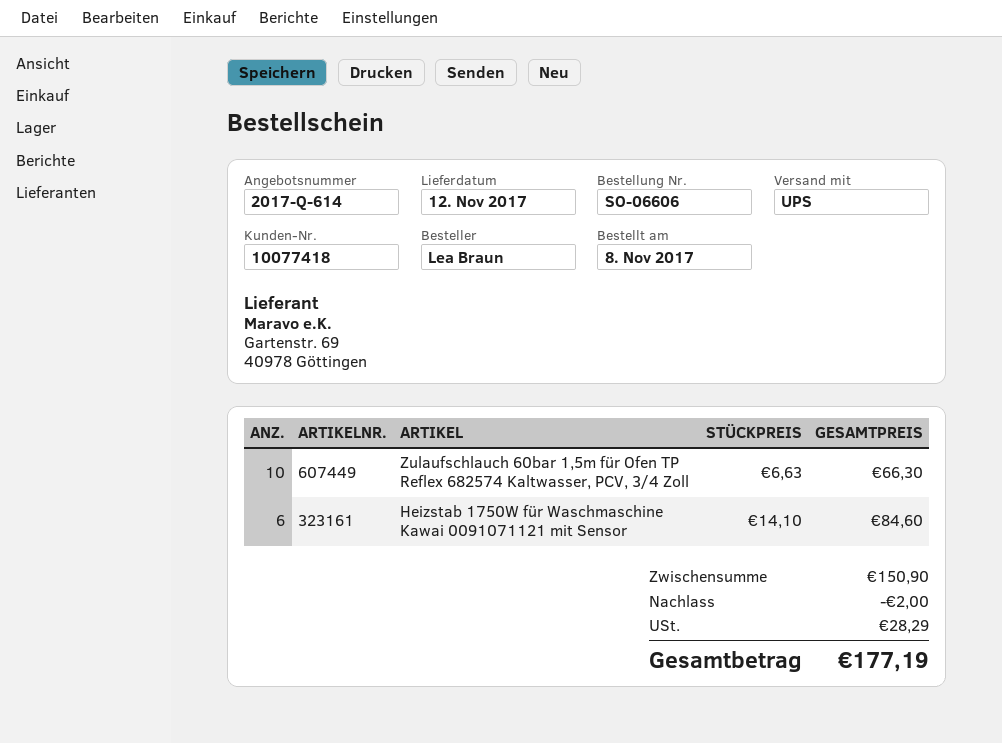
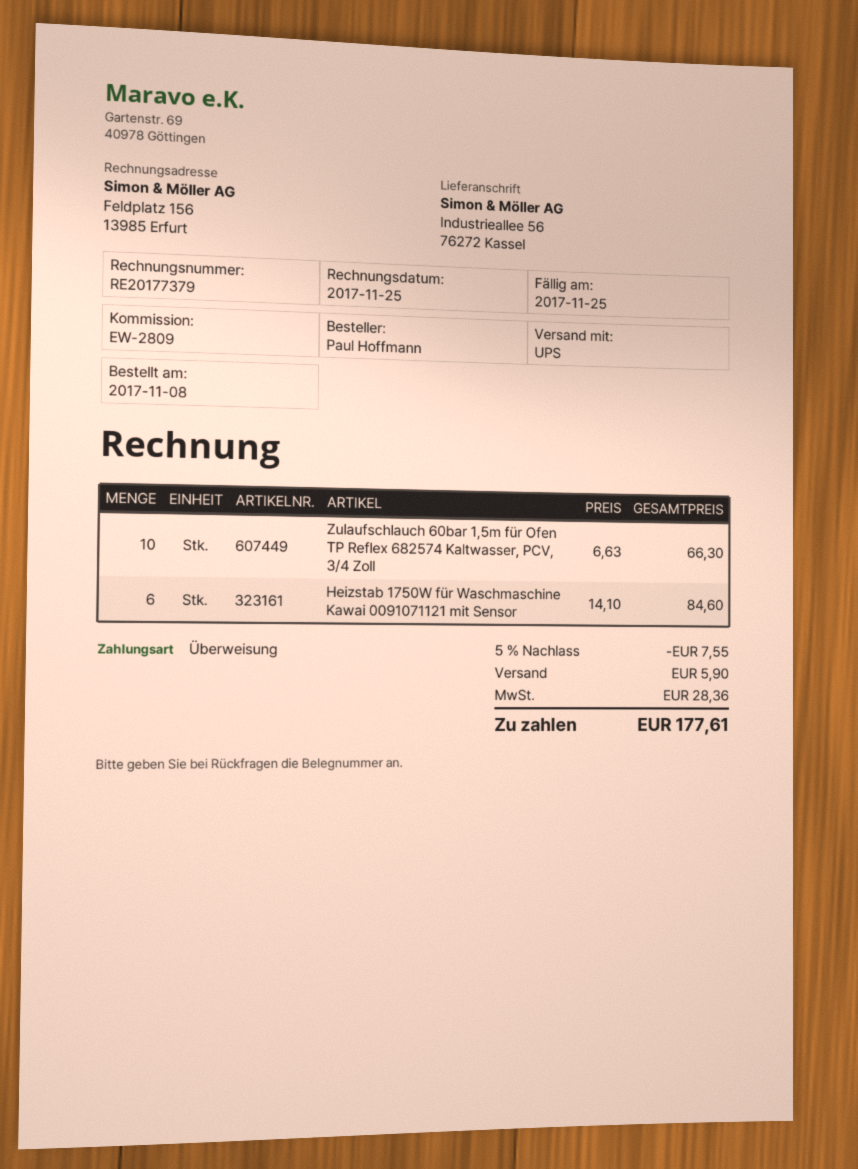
ordered by: Lea Braun -> Paul Hoffmann
discount: 2.00 -> 7.55
shipping: none -> 5.90
tax: 28.29 -> 28.36
total: 177.19 -> 177.61

